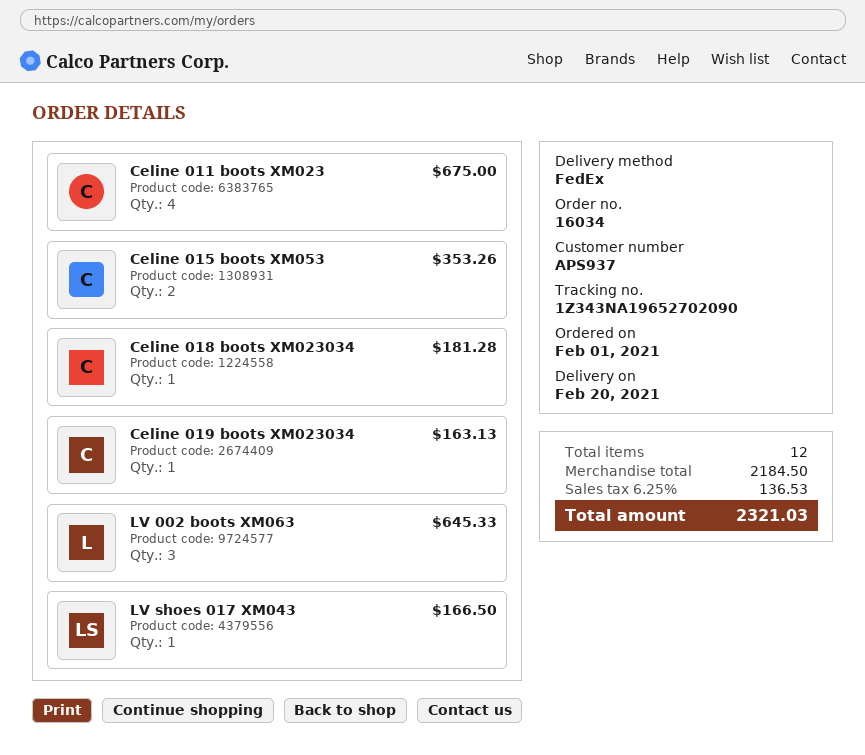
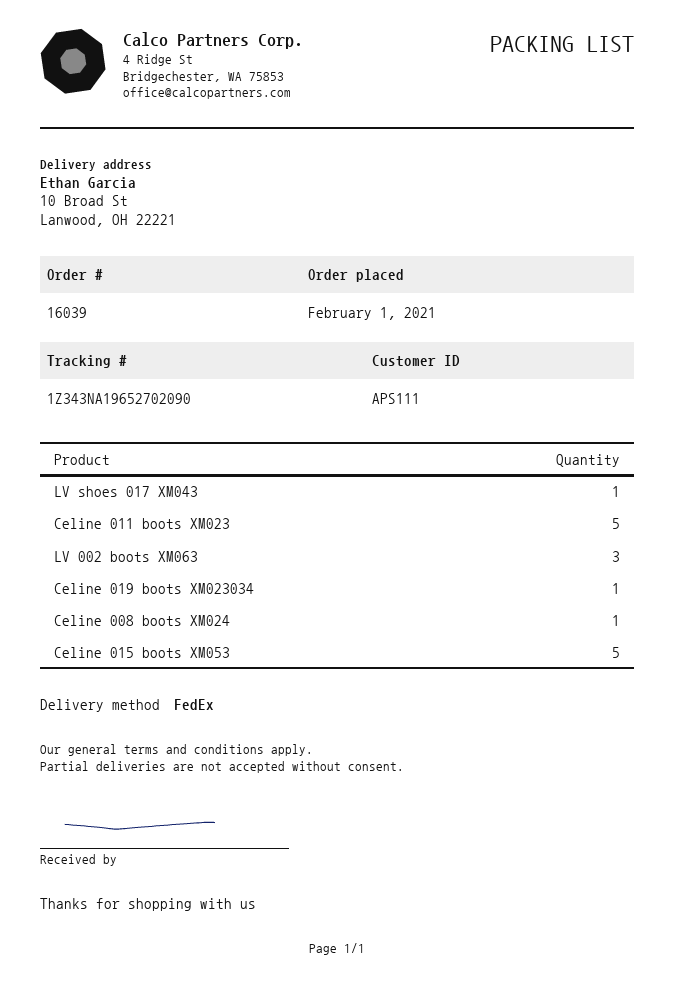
order number: 16034 -> 16039
customer number: APS937 -> APS111
Celine 011 boots XM023: 4 -> 5
Celine 015 boots XM053: 2 -> 5
Celine 018 boots XM023034: 1 -> none
Celine 008 boots XM024: none -> 1

